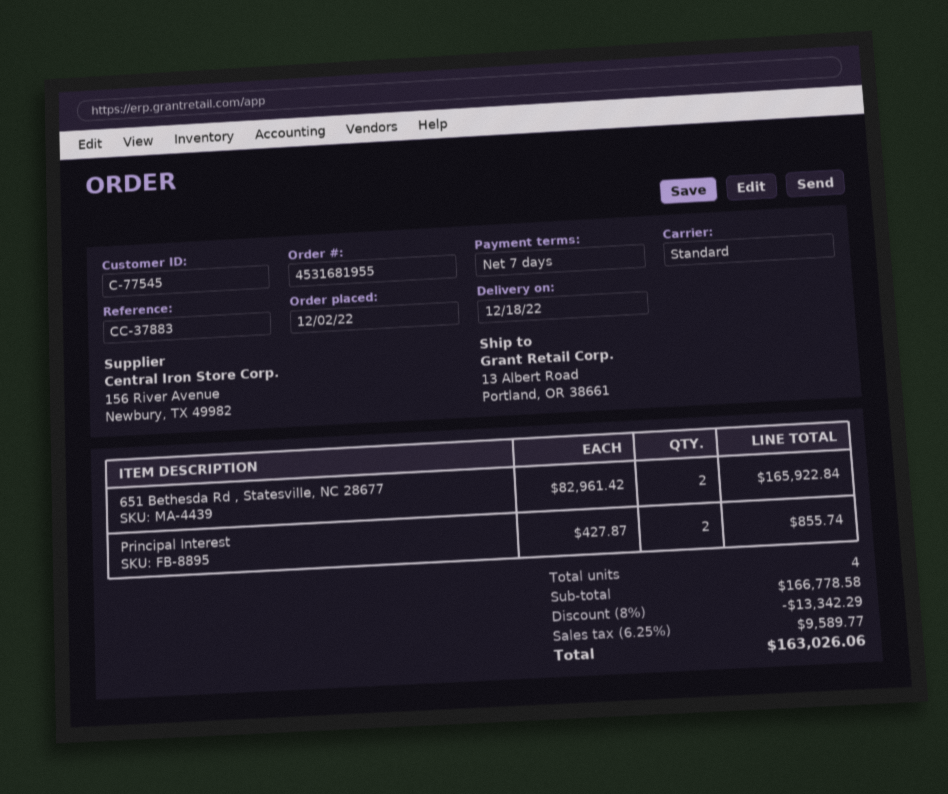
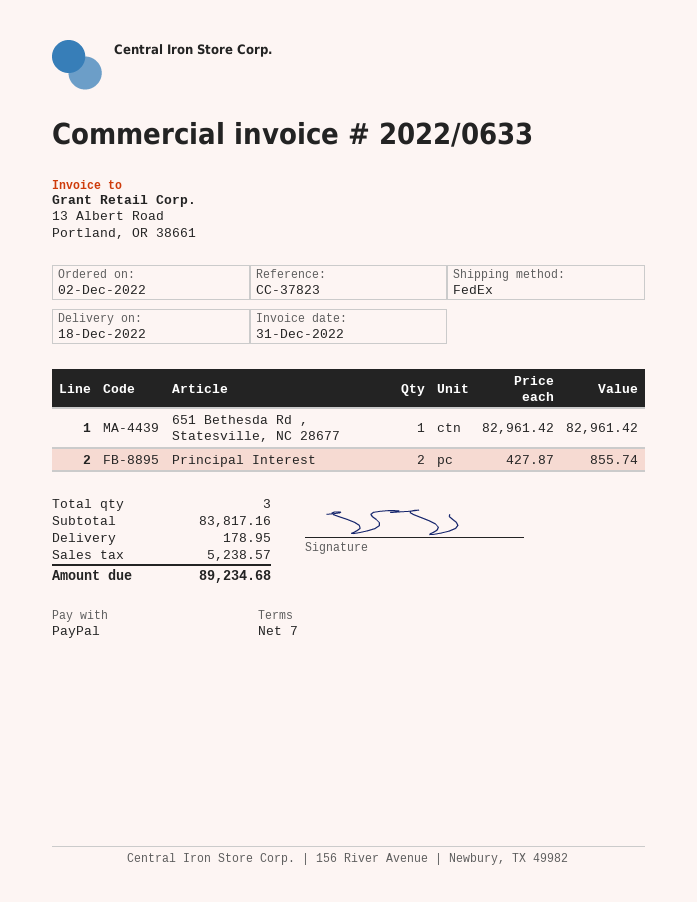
reference: CC-37883 -> CC-37823
shipping method: standard -> FedEx
651 Bethesda Rd , Statesville, NC 28677: 2 x 82961.42 = 165922.84 -> 1 x 82961.42 = 82961.42
total quantity: 4 -> 3
subtotal: 166778.58 -> 83817.16
discount: 8% = 13342.29 -> none
shipping: none -> 178.95
tax: 9589.77 -> 5238.57
total: 163026.06 -> 89234.68

